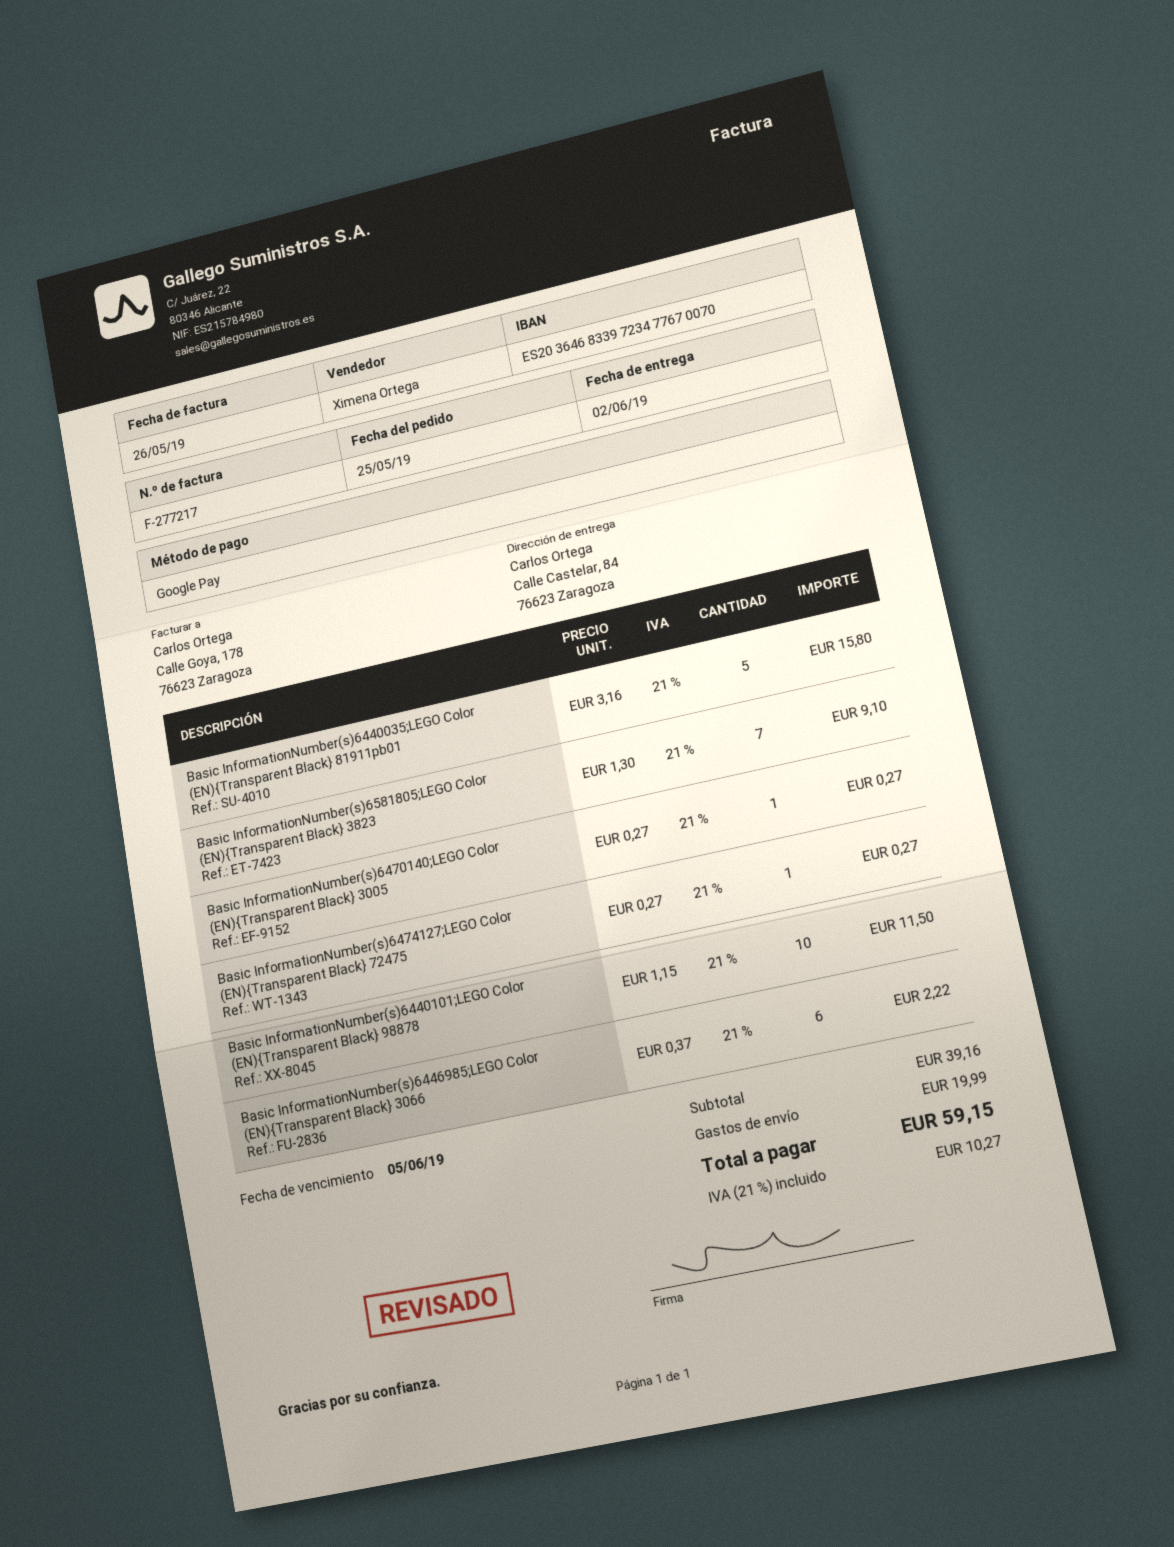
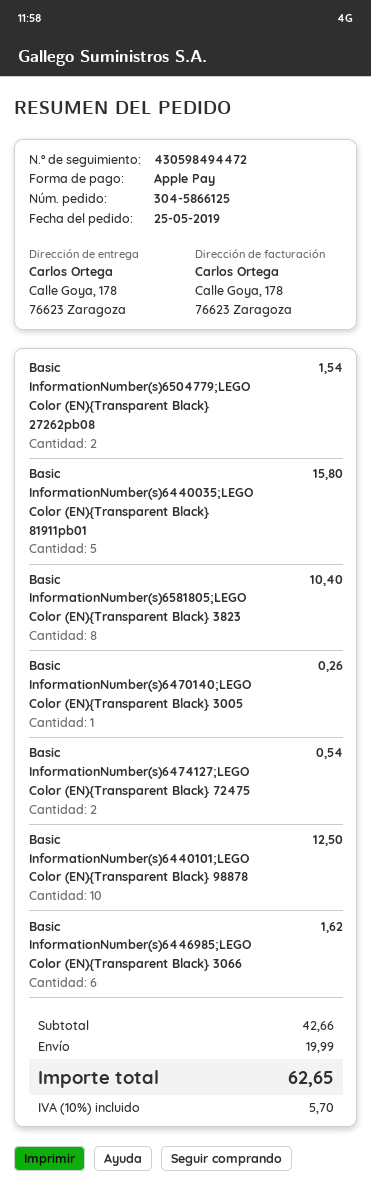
payment method: Google Pay -> Apple Pay
ship to: Calle Castelar, 84, 76623 Zaragoza -> Calle Goya, 178, 76623 Zaragoza
Basic InformationNumber(s)6581805;LEGO Color (EN){Transparent Black} 3823: 7 for 9.10 -> 8 for 10.40
Basic InformationNumber(s)6470140;LEGO Color (EN){Transparent Black} 3005: 1 for 0.27 -> 1 for 0.26
Basic InformationNumber(s)6474127;LEGO Color (EN){Transparent Black} 72475: 1 for 0.27 -> 2 for 0.54
Basic InformationNumber(s)6440101;LEGO Color (EN){Transparent Black} 98878: 10 for 11.50 -> 10 for 12.50
Basic InformationNumber(s)6446985;LEGO Color (EN){Transparent Black} 3066: 6 for 2.22 -> 6 for 1.62
Basic InformationNumber(s)6504779;LEGO Color (EN){Transparent Black} 27262pb08: none -> 2 for 1.54
subtotal: 39.16 -> 42.66
tax: 21% = 10.27 -> 10% = 5.70
total: 59.15 -> 62.65

